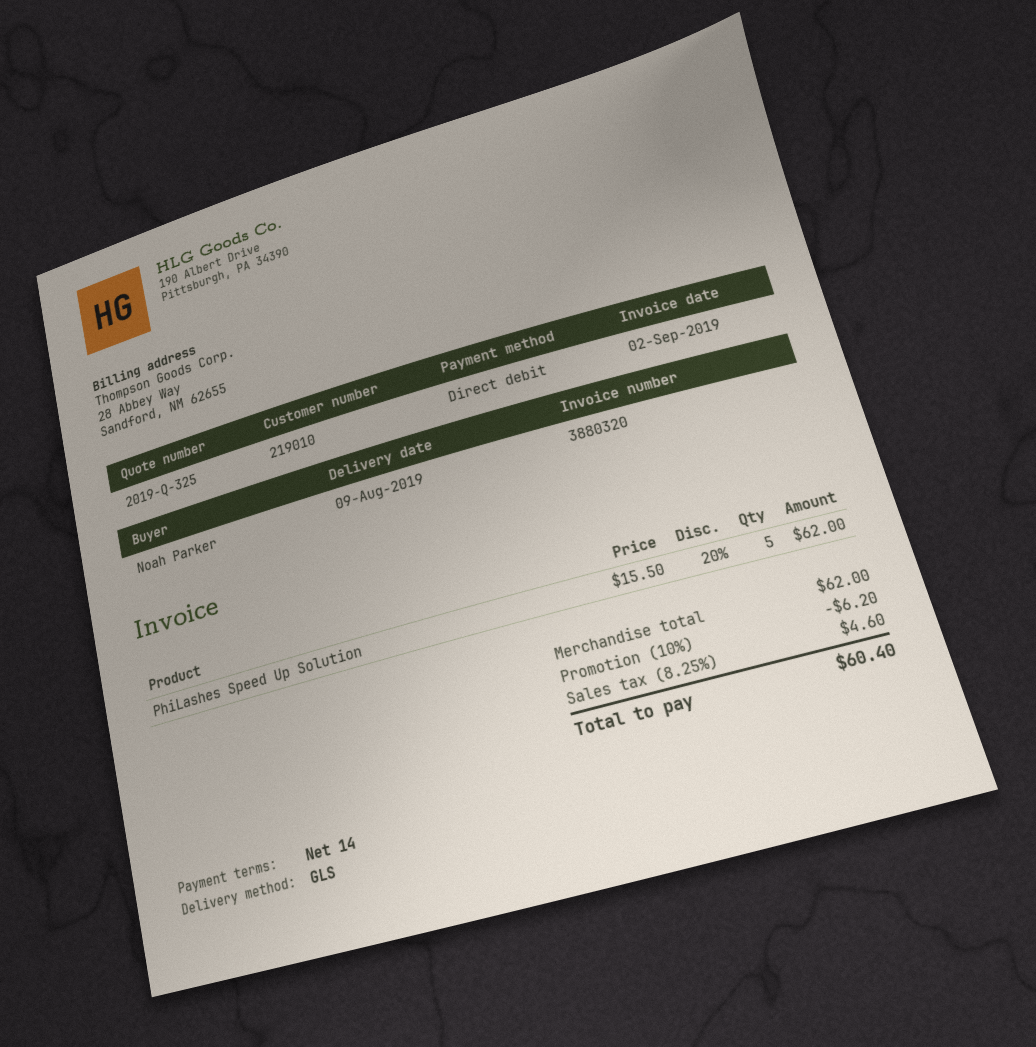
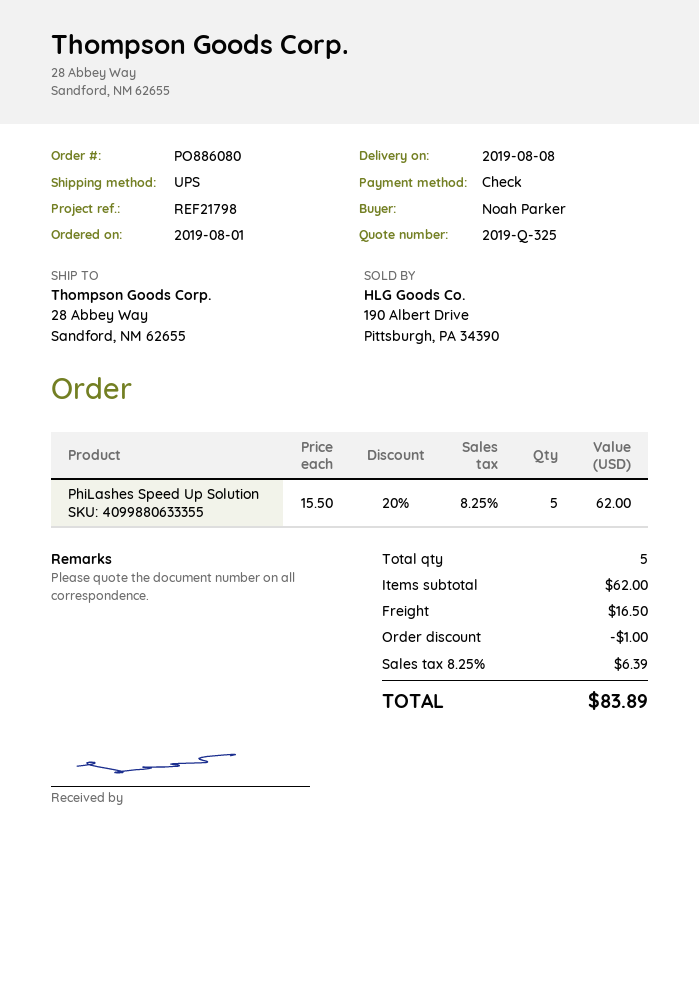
delivery date: 2019-08-09 -> 2019-08-08
payment method: direct debit -> cheque
shipping method: GLS -> UPS
discount: 6.20 -> 1.00
shipping: none -> 16.50
tax: 8.25% = 4.60 -> 8.25% = 6.39
total: 60.40 -> 83.89

